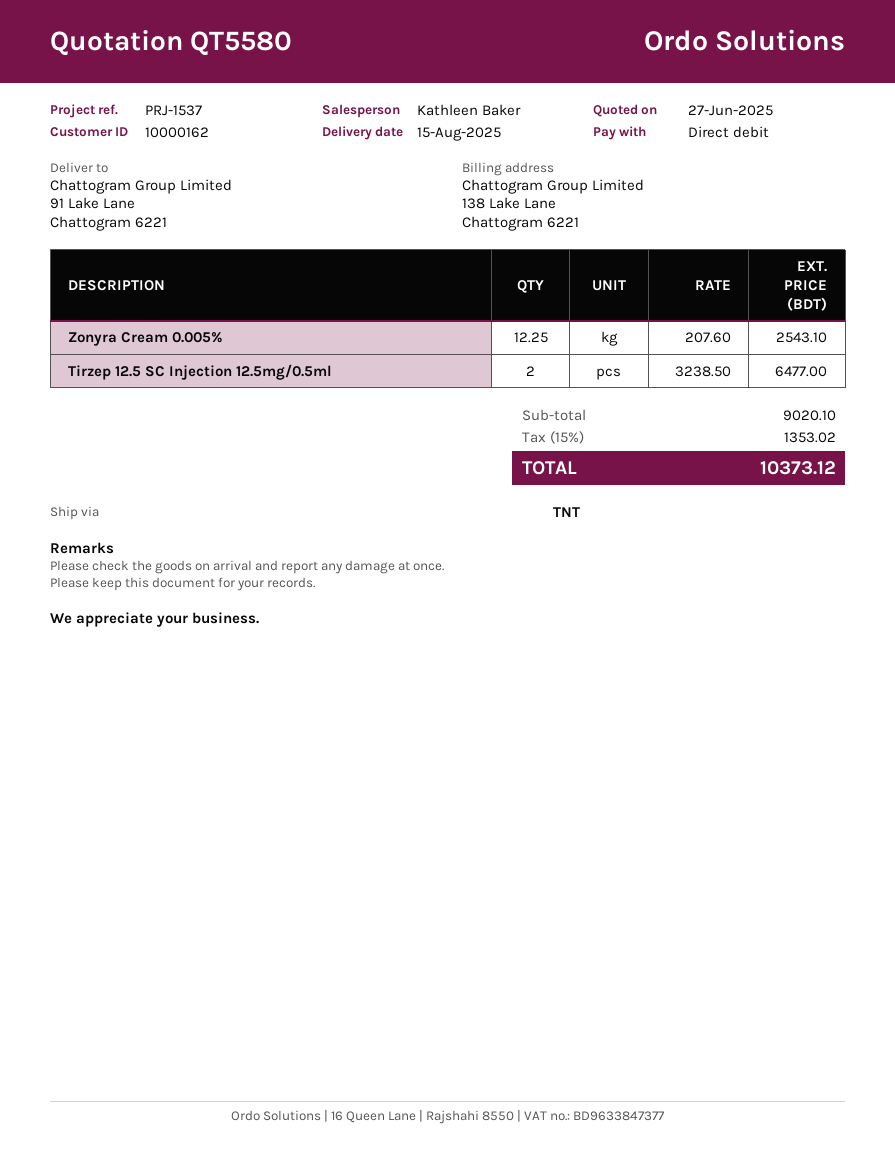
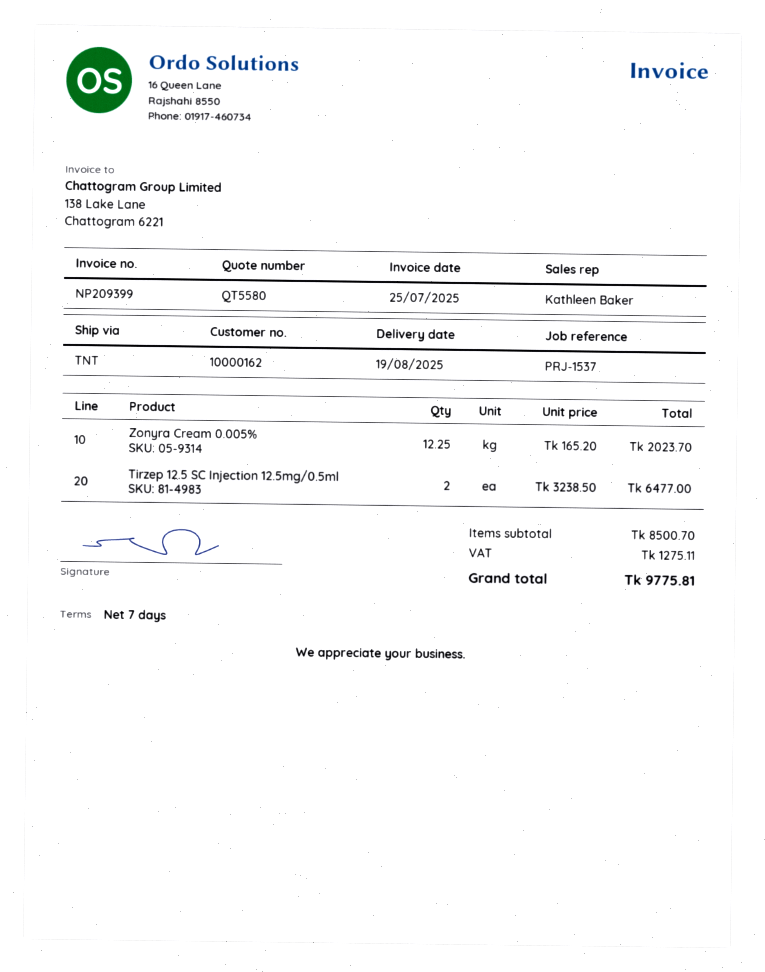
delivery date: 2025-08-15 -> 2025-08-19
Zonyra Cream 0.005%: 12.25 x 207.60 = 2543.10 -> 12.25 x 165.20 = 2023.70
subtotal: 9020.10 -> 8500.70
tax: 1353.02 -> 1275.11
total: 10373.12 -> 9775.81

